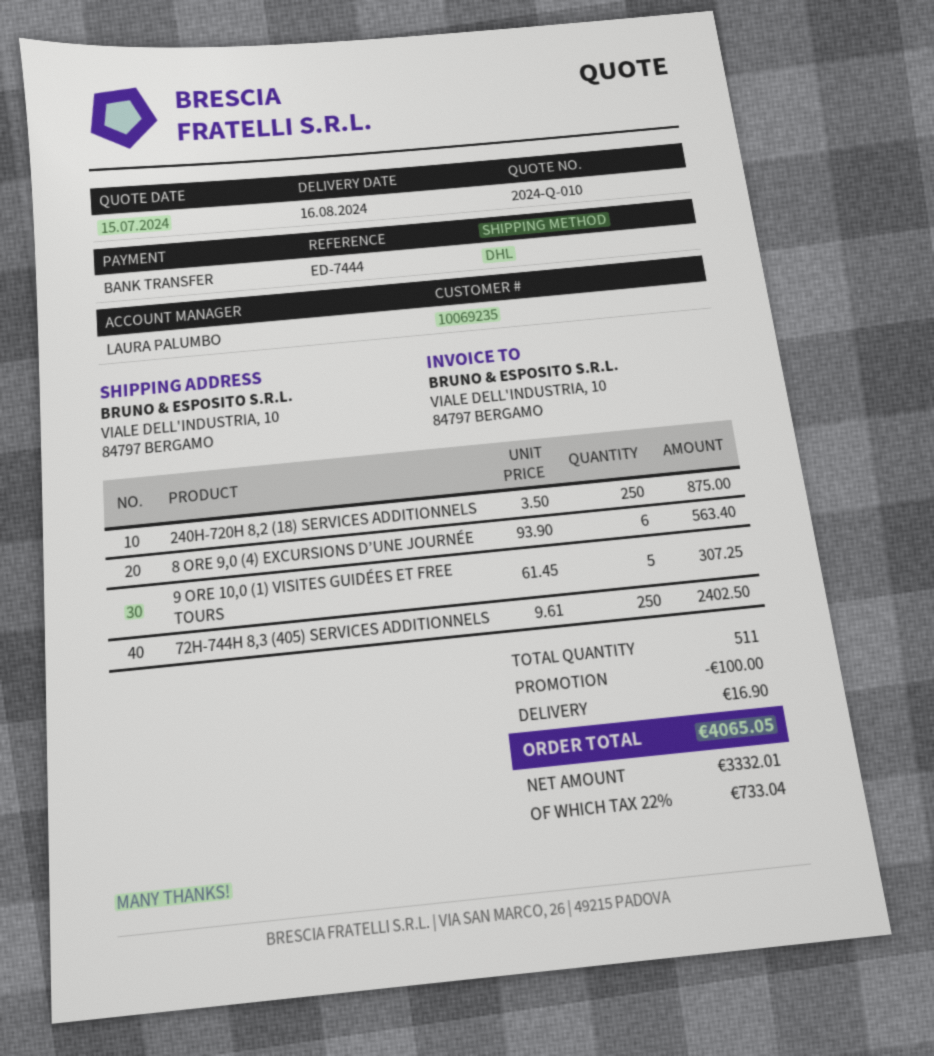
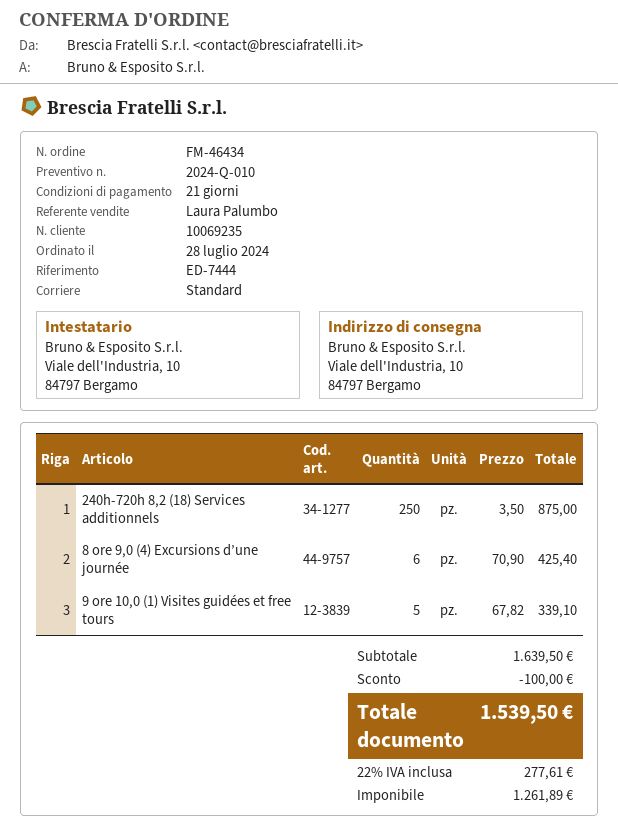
shipping method: DHL -> standard
8 ORE 9,0 (4) EXCURSIONS D’UNE JOURNÉE: 6 x 93.90 = 563.40 -> 6 x 70.90 = 425.40
9 ORE 10,0 (1) VISITES GUIDÉES ET FREE TOURS: 5 x 61.45 = 307.25 -> 5 x 67.82 = 339.10
72H-744H 8,3 (405) SERVICES ADDITIONNELS: 250 x 9.61 = 2402.50 -> none
shipping: 16.90 -> none
net: 3332.01 -> 1261.89
tax: 22% = 733.04 -> 22% = 277.61
total: 4065.05 -> 1539.50

